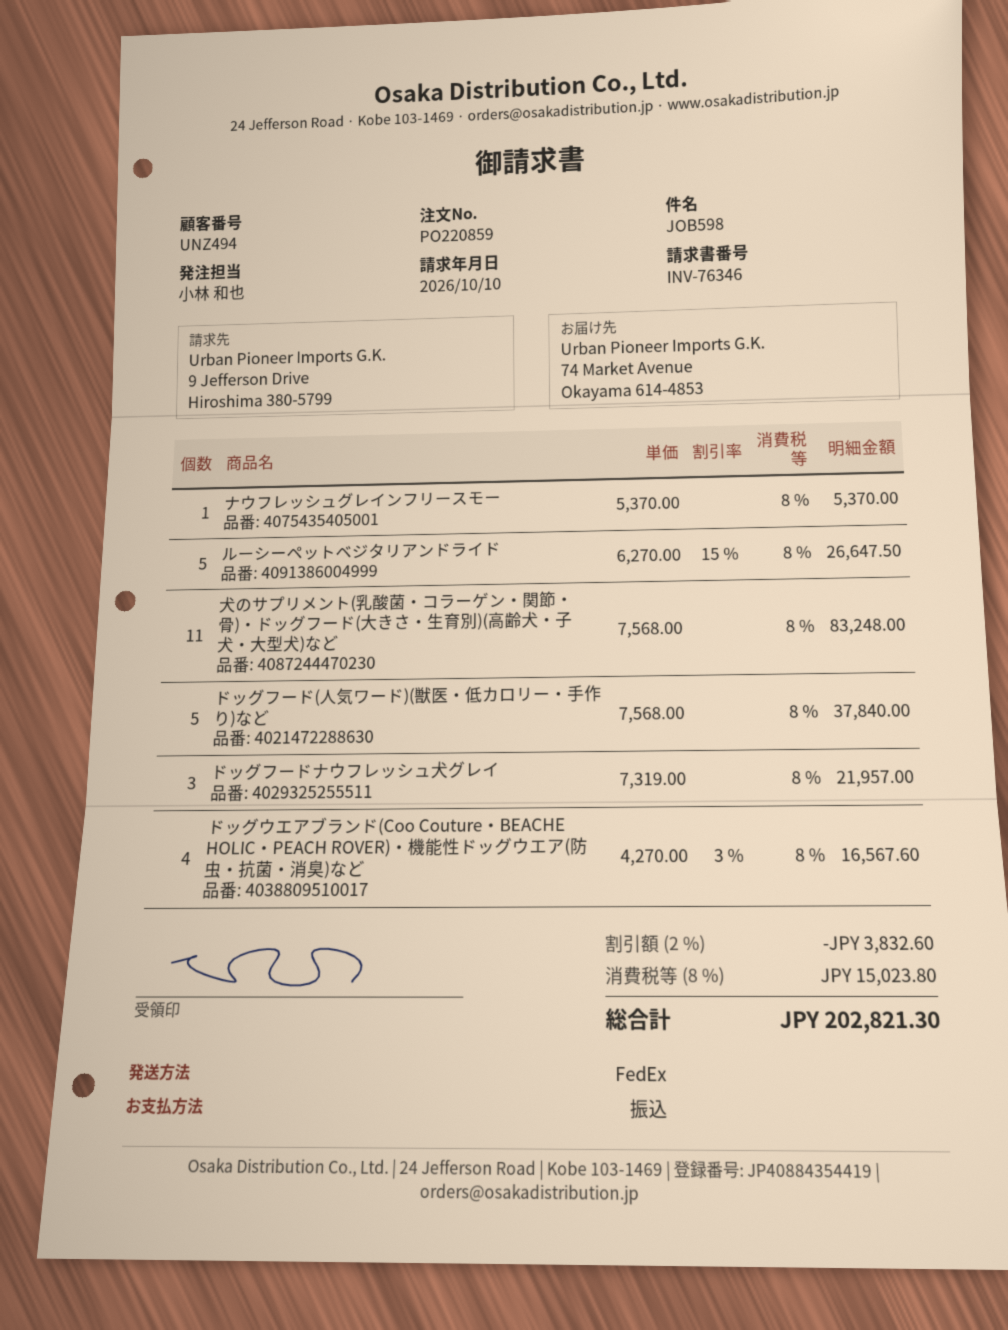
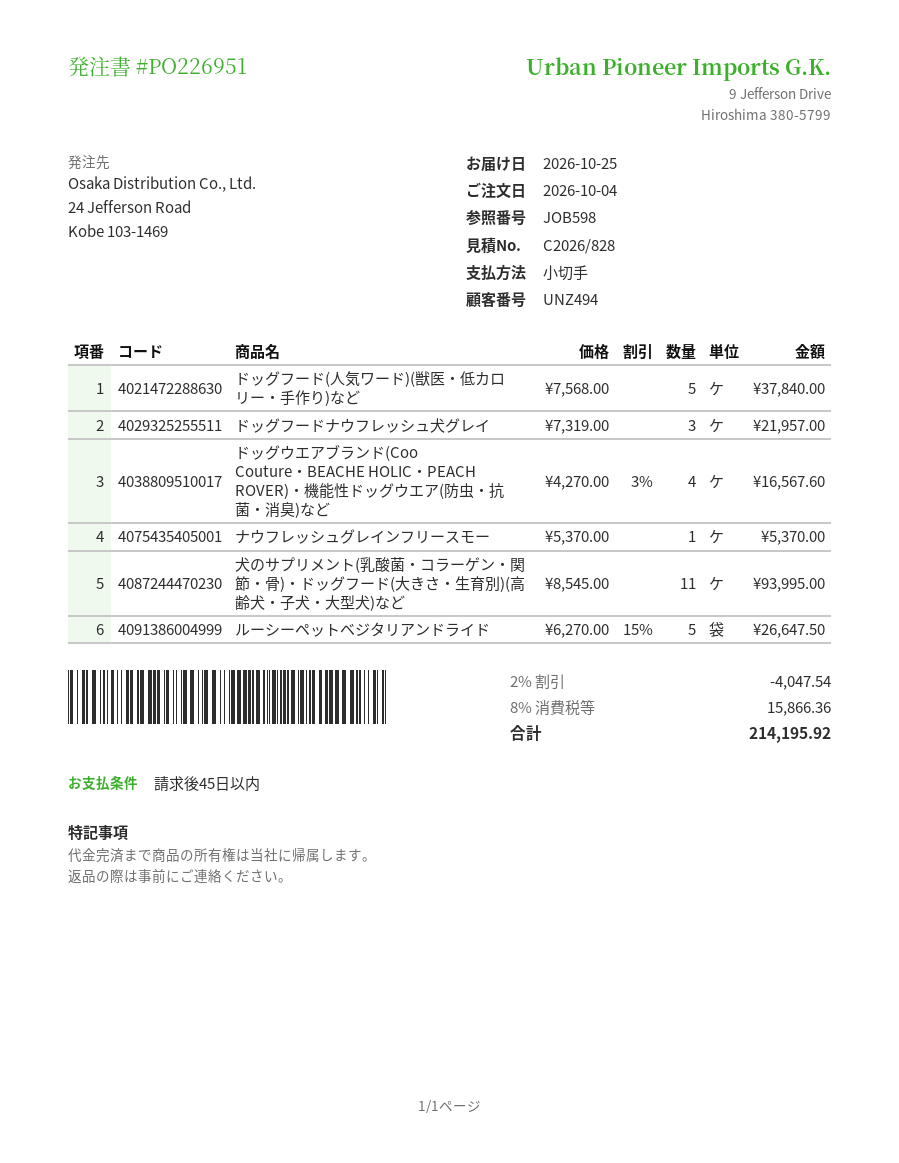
order number: PO220859 -> PO226951
payment method: bank transfer -> cheque
犬のサプリメント(乳酸菌・コラーゲン・関節・骨)・ドッグフード(大きさ・生育別)(高齢犬・子犬・大型犬)など: 11 x 7568.00 = 83248.00 -> 11 x 8545.00 = 93995.00
discount: 2% = 3832.60 -> 2% = 4047.54
tax: 8% = 15023.80 -> 8% = 15866.36
total: 202821.30 -> 214195.92

